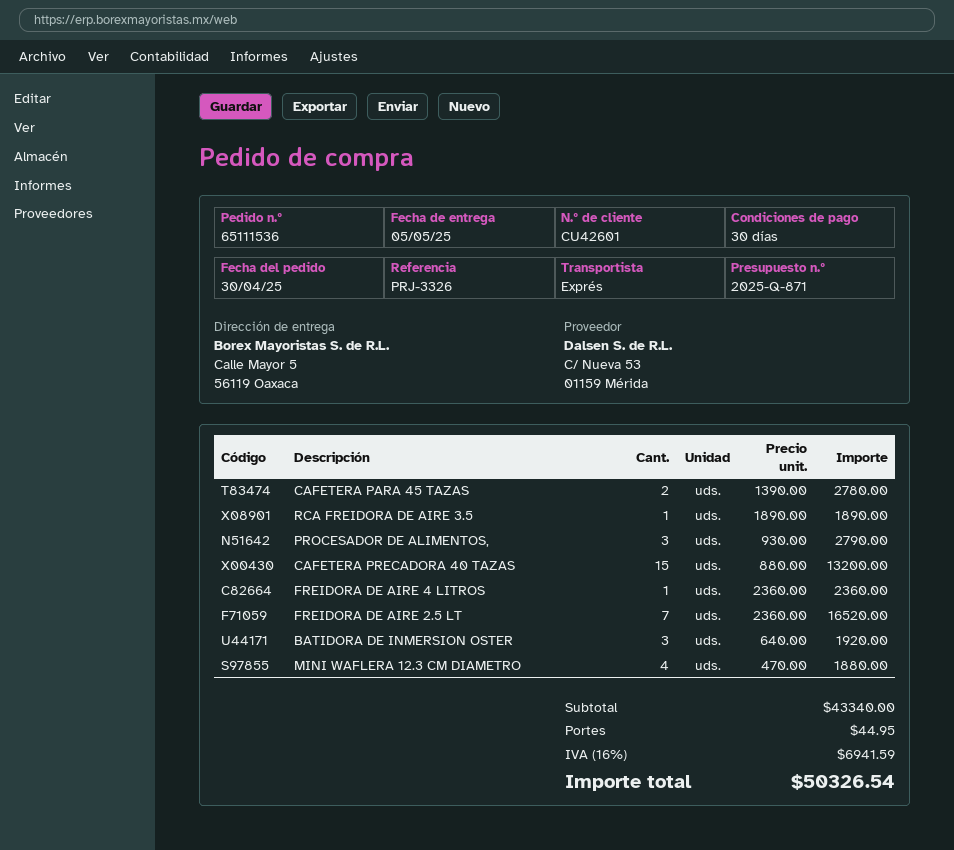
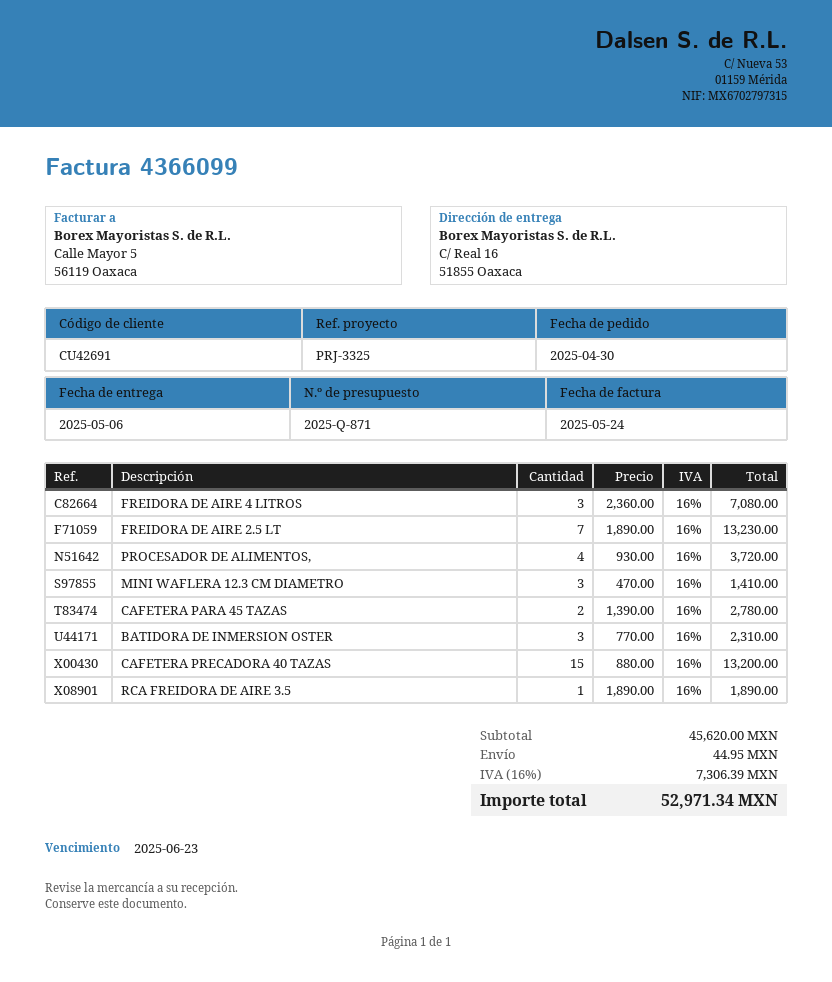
delivery date: 2025-05-05 -> 2025-05-06
customer number: CU42601 -> CU42691
reference: PRJ-3326 -> PRJ-3325
ship to: Calle Mayor 5, 56119 Oaxaca -> C/ Real 16, 51855 Oaxaca
PROCESADOR DE ALIMENTOS,: 3 x 930.00 = 2790.00 -> 4 x 930.00 = 3720.00
FREIDORA DE AIRE 4 LITROS: 1 x 2360.00 = 2360.00 -> 3 x 2360.00 = 7080.00
FREIDORA DE AIRE 2.5 LT: 7 x 2360.00 = 16520.00 -> 7 x 1890.00 = 13230.00
BATIDORA DE INMERSION OSTER: 3 x 640.00 = 1920.00 -> 3 x 770.00 = 2310.00
MINI WAFLERA 12.3 CM DIAMETRO: 4 x 470.00 = 1880.00 -> 3 x 470.00 = 1410.00
subtotal: 43340.00 -> 45620.00
tax: 16% = 6941.59 -> 16% = 7306.39
total: 50326.54 -> 52971.34

